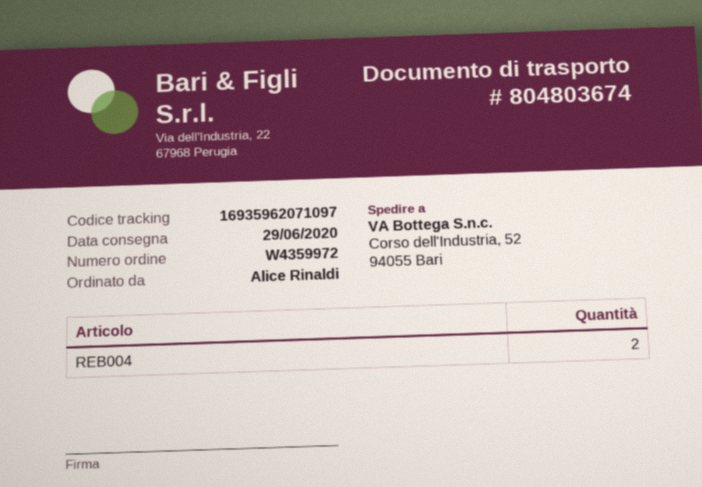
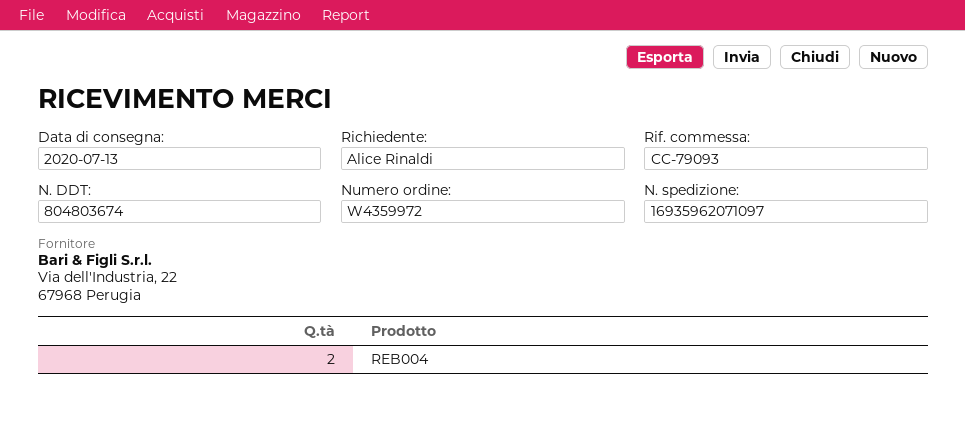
delivery date: 2020-06-29 -> 2020-07-13

